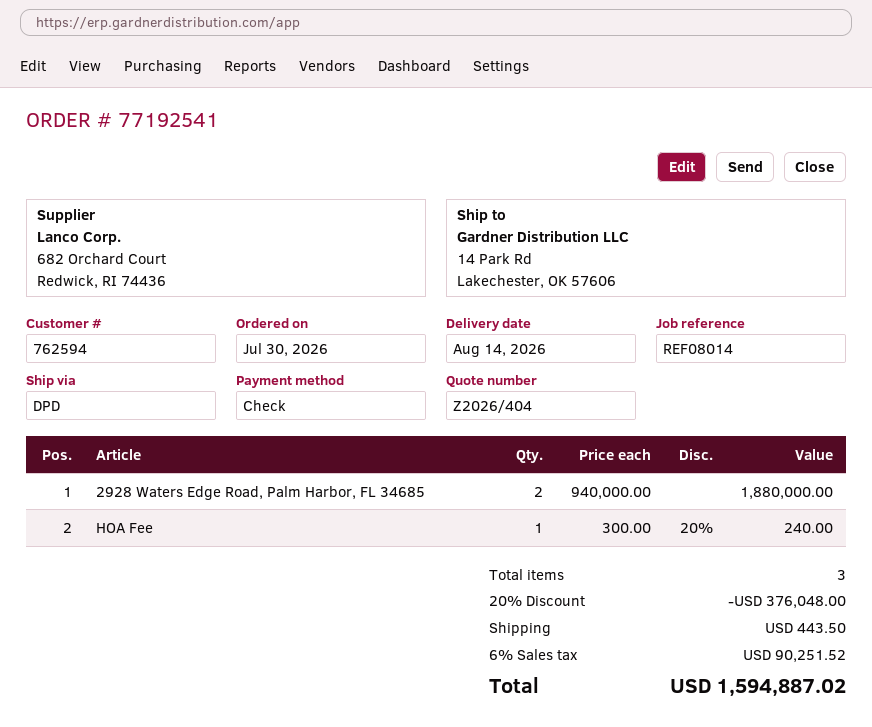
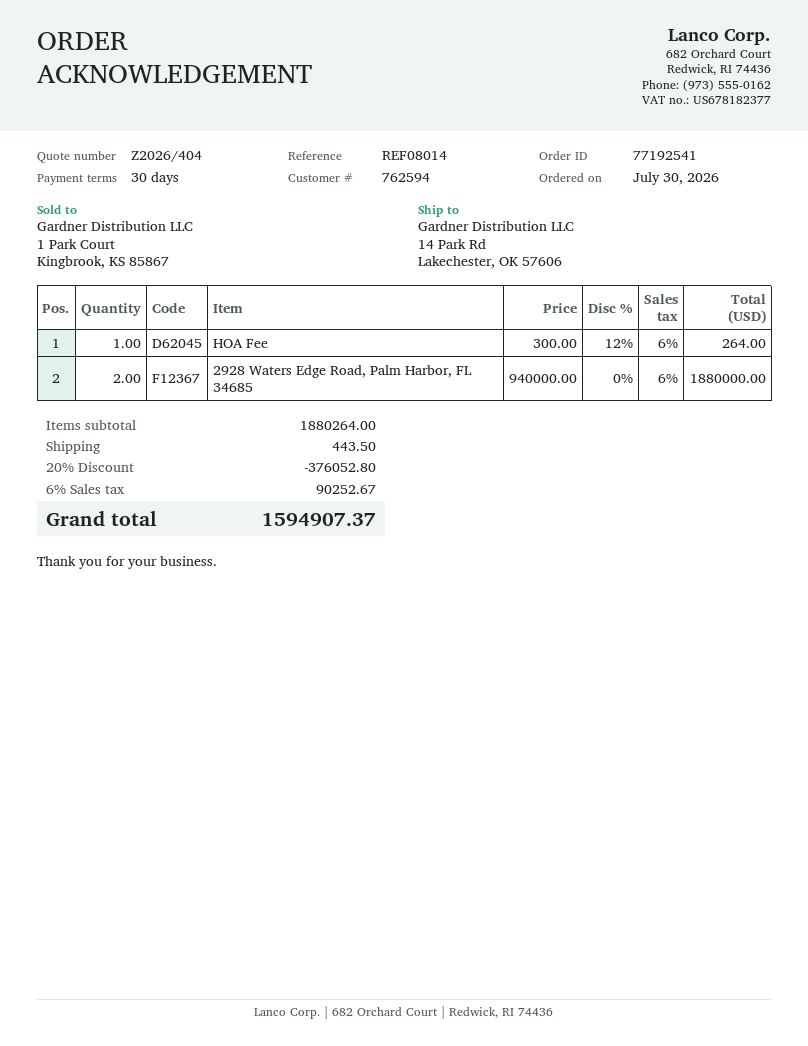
HOA Fee: 1 x 300.00 - 20% = 240.00 -> 1 x 300.00 - 12% = 264.00
discount: 20% = 376048.00 -> 20% = 376052.80
tax: 6% = 90251.52 -> 6% = 90252.67
total: 1594887.02 -> 1594907.37

